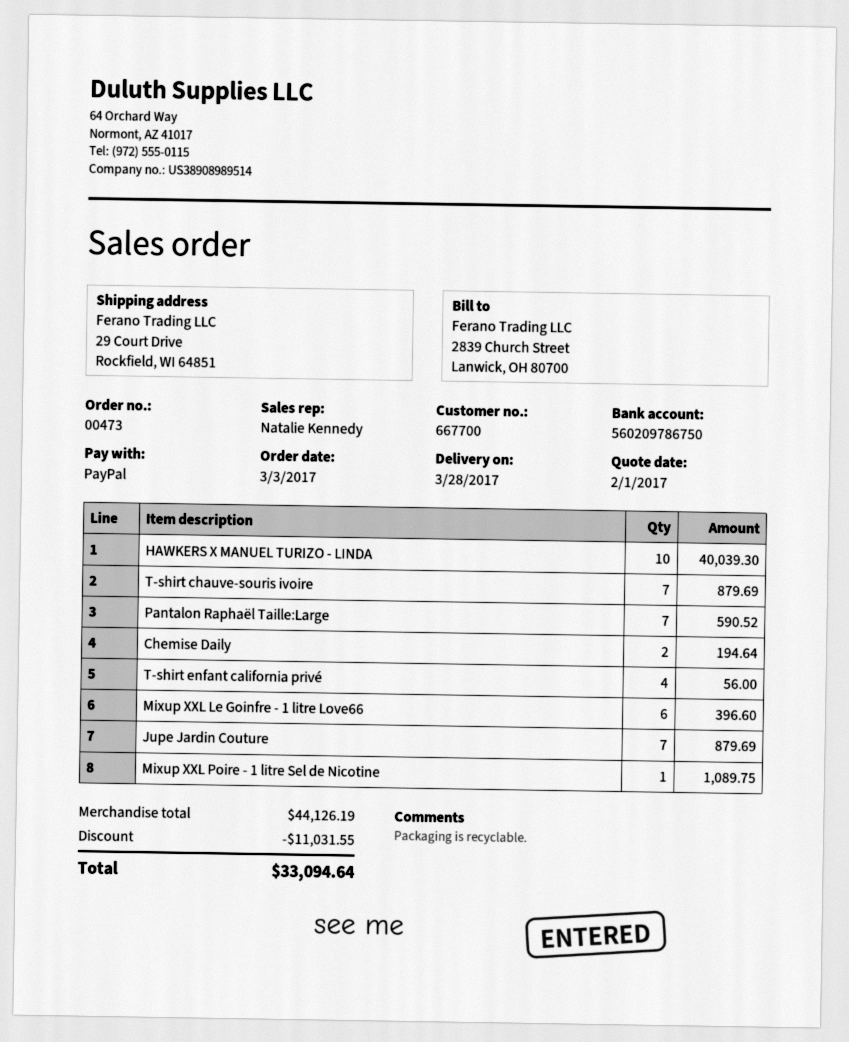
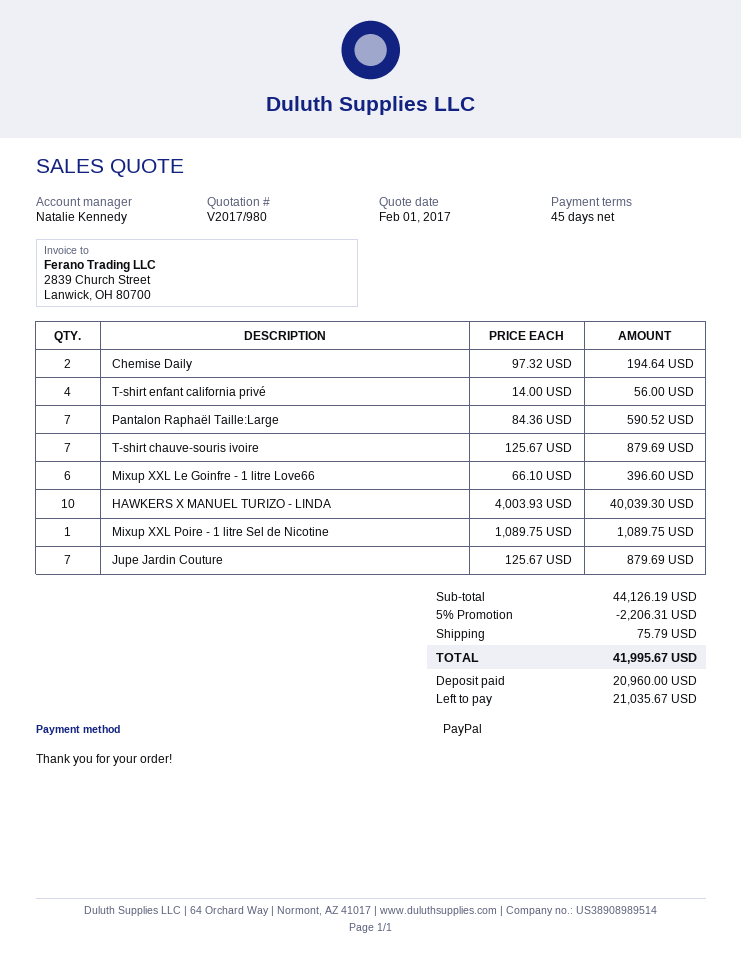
discount: 11031.55 -> 2206.31
shipping: none -> 75.79
total: 33094.64 -> 41995.67

